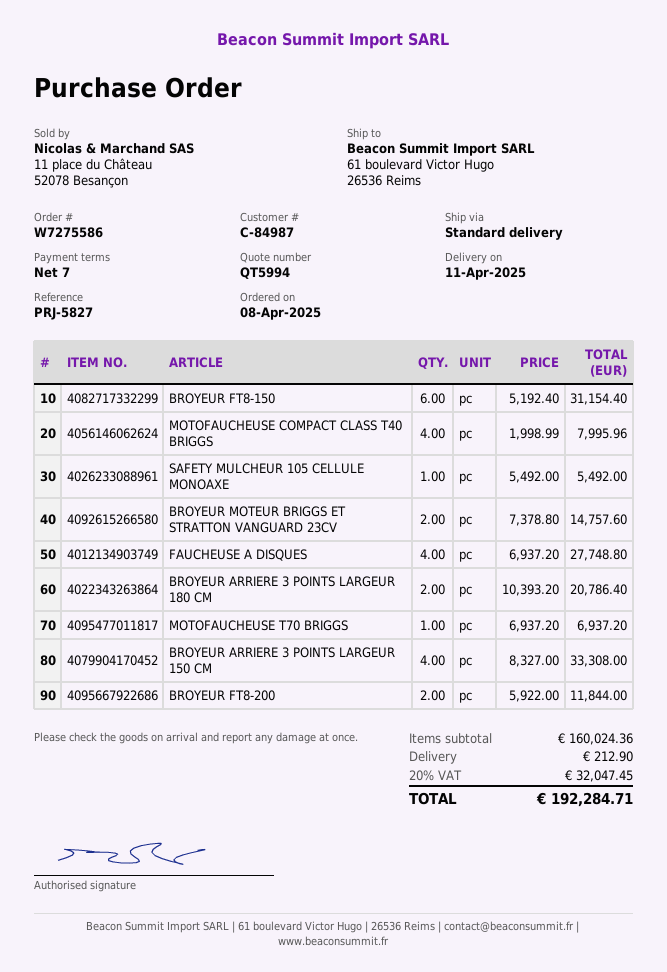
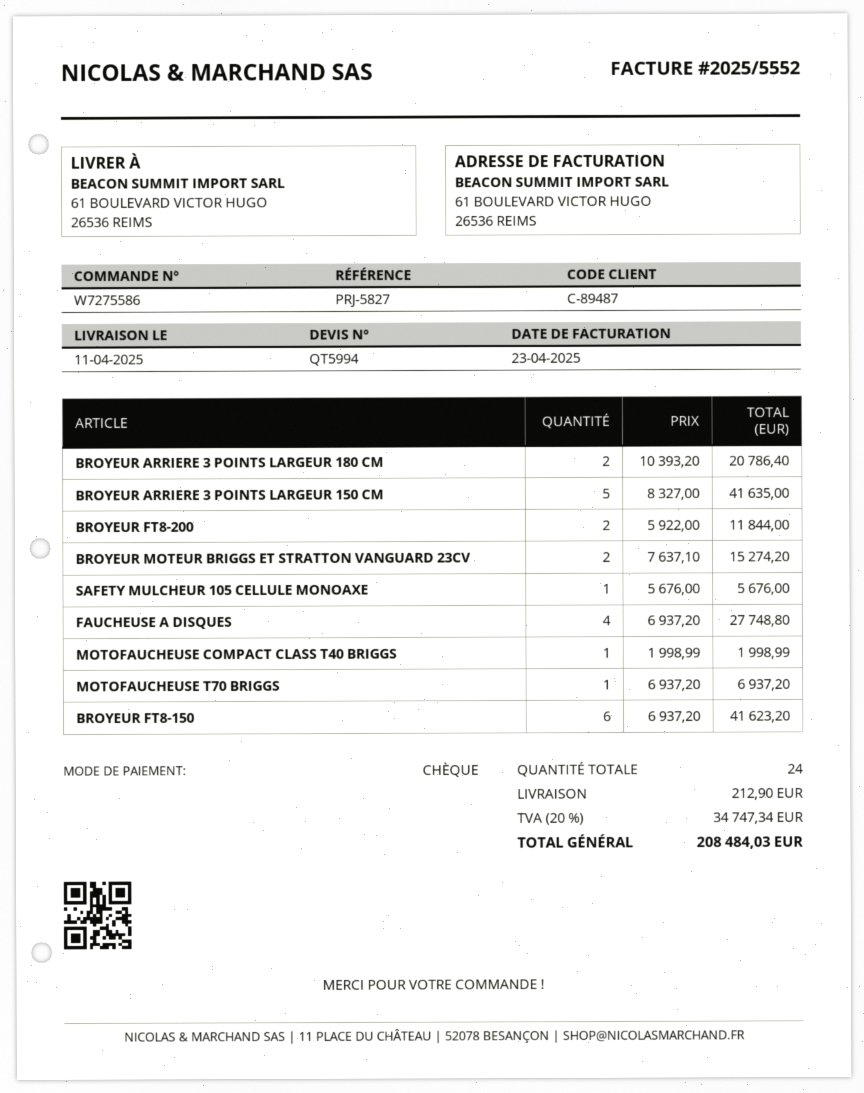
customer number: C-84987 -> C-89487
BROYEUR FT8-150: 6 x 5192.40 = 31154.40 -> 6 x 6937.20 = 41623.20
MOTOFAUCHEUSE COMPACT CLASS T40 BRIGGS: 4 x 1998.99 = 7995.96 -> 1 x 1998.99 = 1998.99
SAFETY MULCHEUR 105 CELLULE MONOAXE: 1 x 5492.00 = 5492.00 -> 1 x 5676.00 = 5676.00
BROYEUR MOTEUR BRIGGS ET STRATTON VANGUARD 23CV: 2 x 7378.80 = 14757.60 -> 2 x 7637.10 = 15274.20
BROYEUR ARRIERE 3 POINTS LARGEUR 150 CM: 4 x 8327.00 = 33308.00 -> 5 x 8327.00 = 41635.00
tax: 20% = 32047.45 -> 20% = 34747.34
total: 192284.71 -> 208484.03

